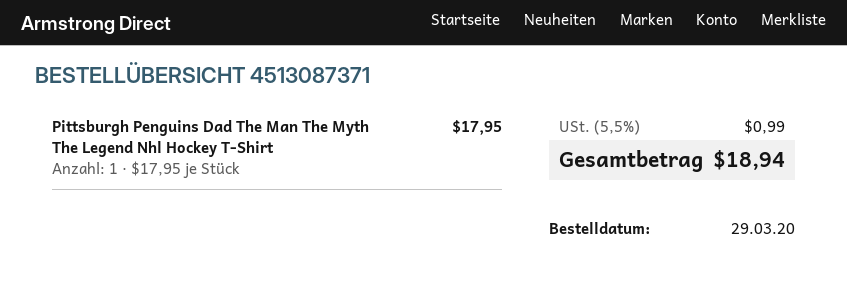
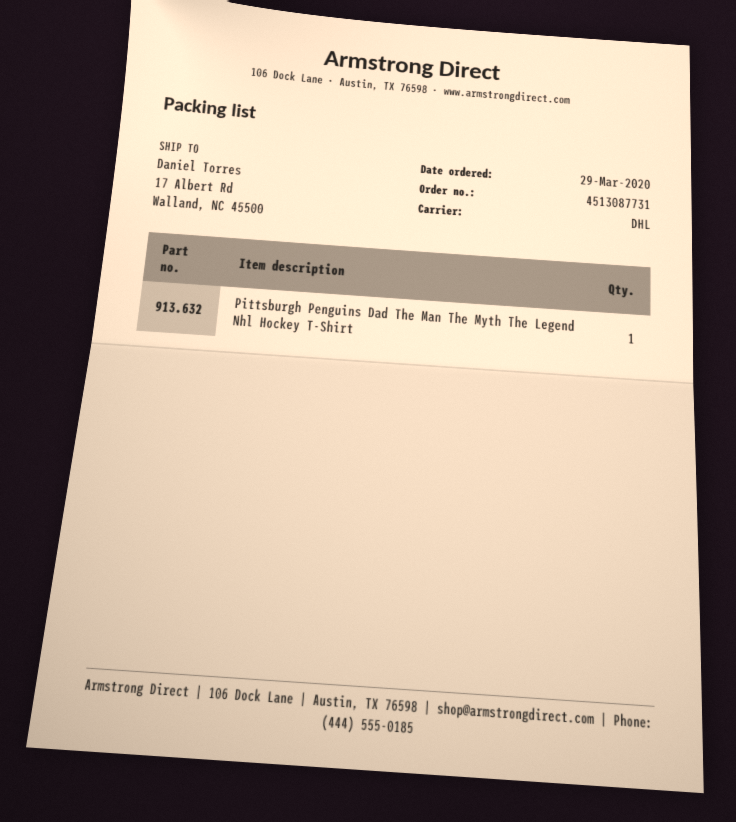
order number: 4513087371 -> 4513087731

